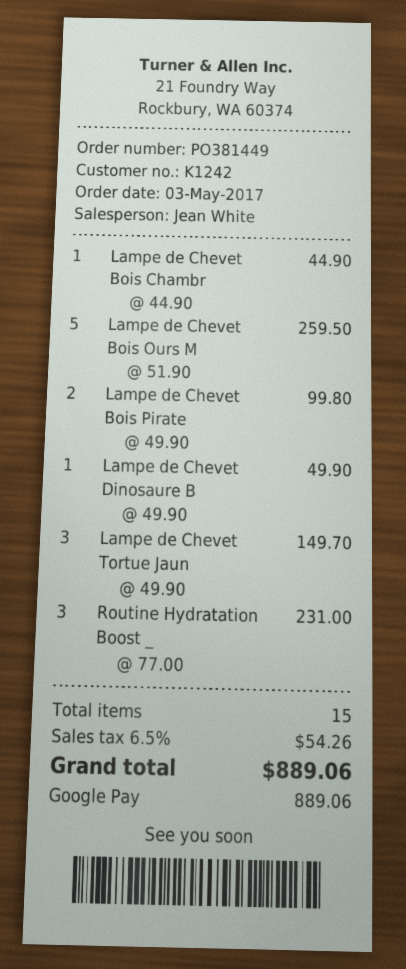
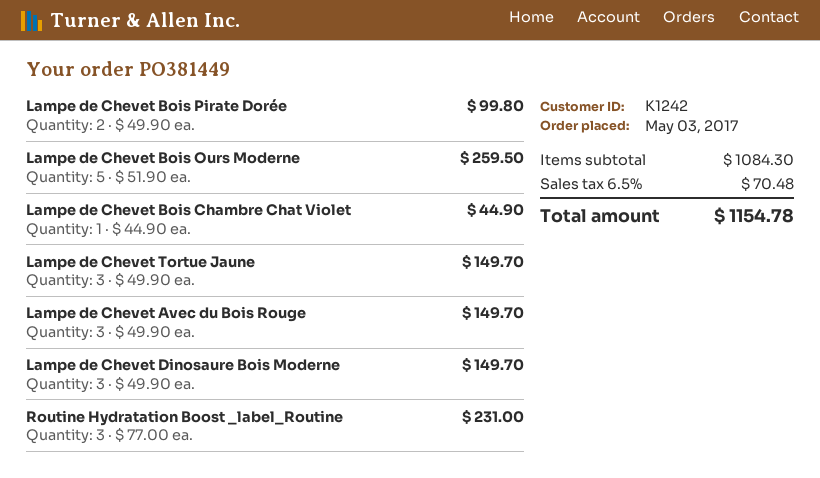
Lampe de Chevet Dinosaure B: 1 x 49.90 = 49.90 -> 3 x 49.90 = 149.70
Lampe de Chevet Avec du Bois Rouge: none -> 3 x 49.90 = 149.70
tax: 6.5% = 54.26 -> 6.5% = 70.48
total: 889.06 -> 1154.78

